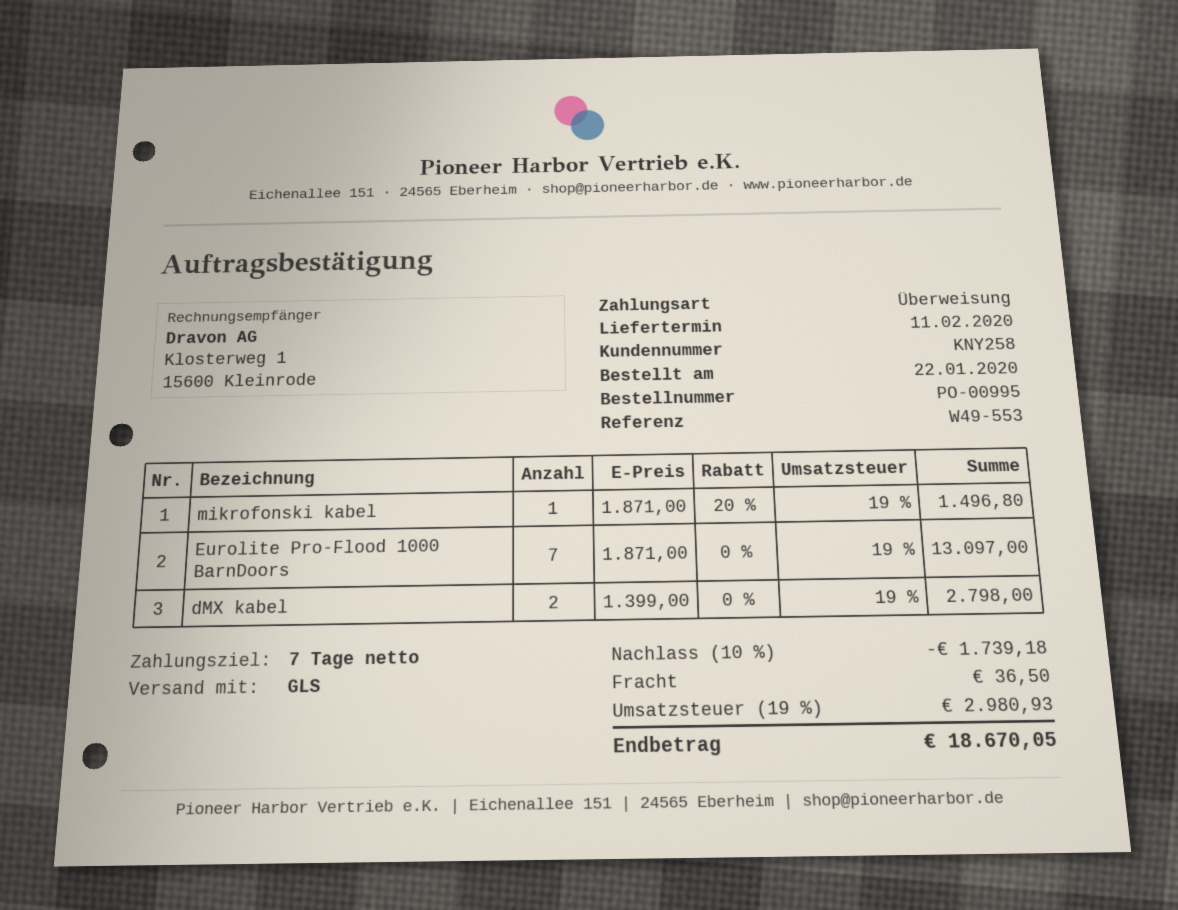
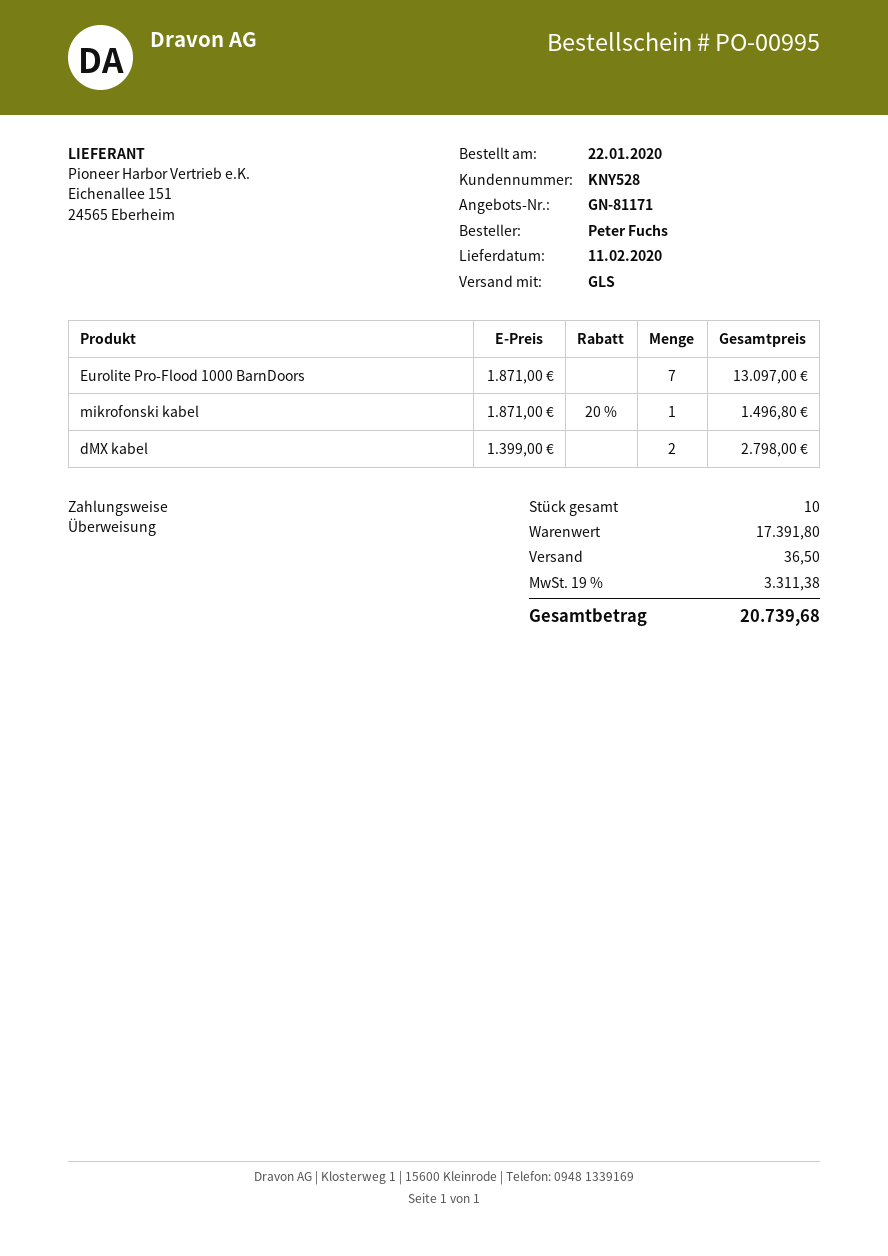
customer number: KNY258 -> KNY528
discount: 10% = 1739.18 -> none
tax: 19% = 2980.93 -> 19% = 3311.38
total: 18670.05 -> 20739.68

